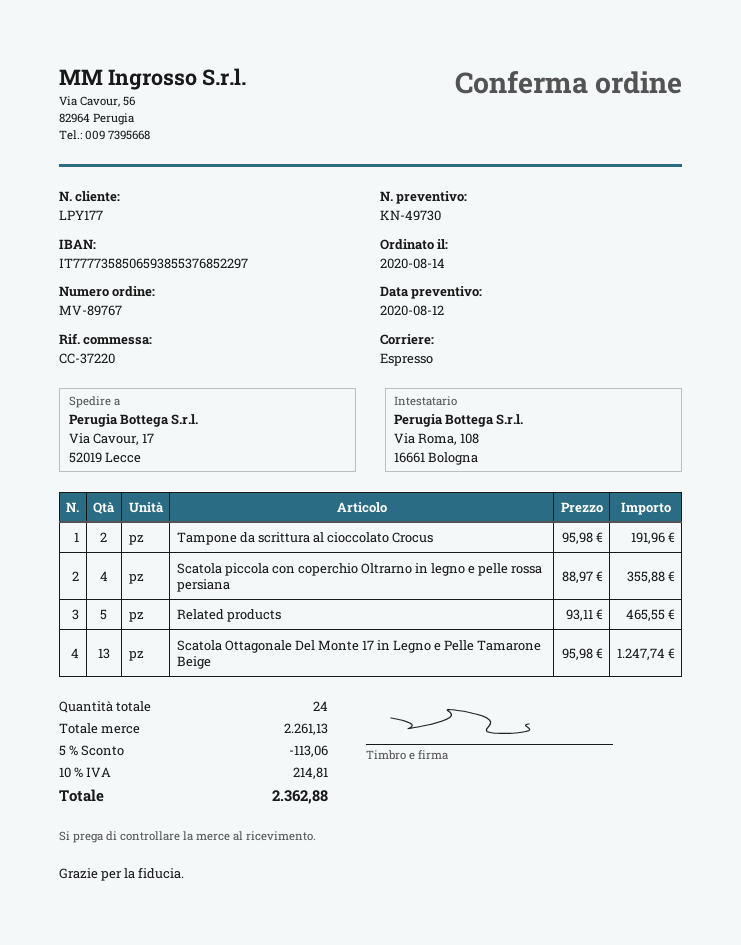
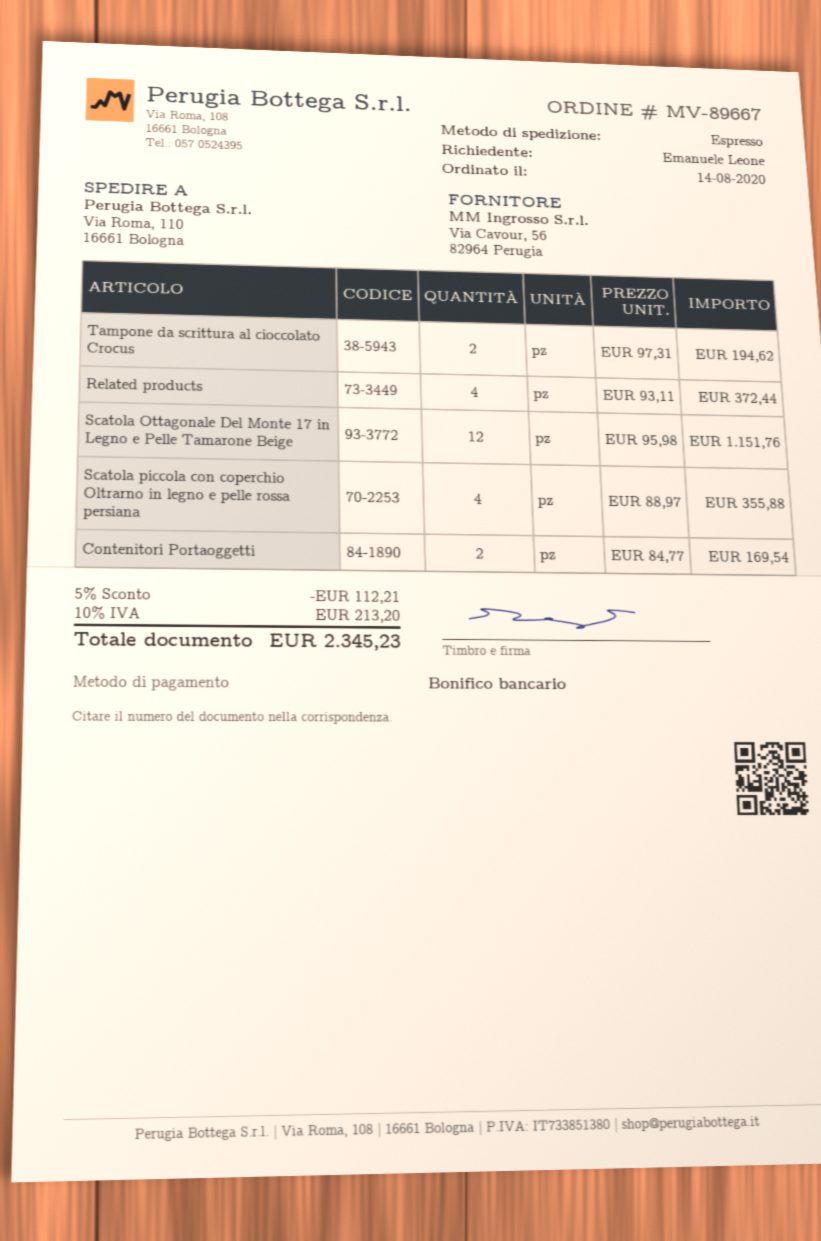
order number: MV-89767 -> MV-89667
ship to: Via Cavour, 17, 52019 Lecce -> Via Roma, 110, 16661 Bologna
Tampone da scrittura al cioccolato Crocus: 2 x 95.98 = 191.96 -> 2 x 97.31 = 194.62
Related products: 5 x 93.11 = 465.55 -> 4 x 93.11 = 372.44
Scatola Ottagonale Del Monte 17 in Legno e Pelle Tamarone Beige: 13 x 95.98 = 1247.74 -> 12 x 95.98 = 1151.76
Contenitori Portaoggetti: none -> 2 x 84.77 = 169.54
discount: 5% = 113.06 -> 5% = 112.21
tax: 10% = 214.81 -> 10% = 213.20
total: 2362.88 -> 2345.23

